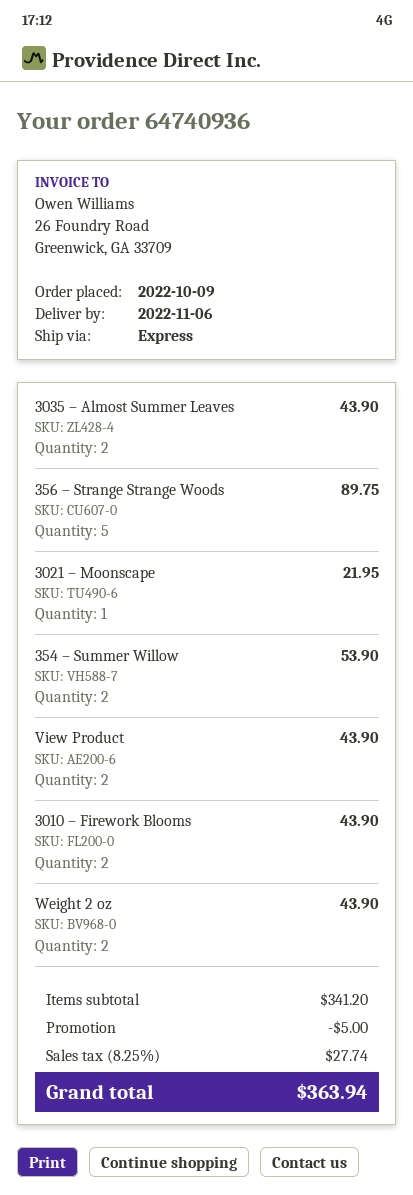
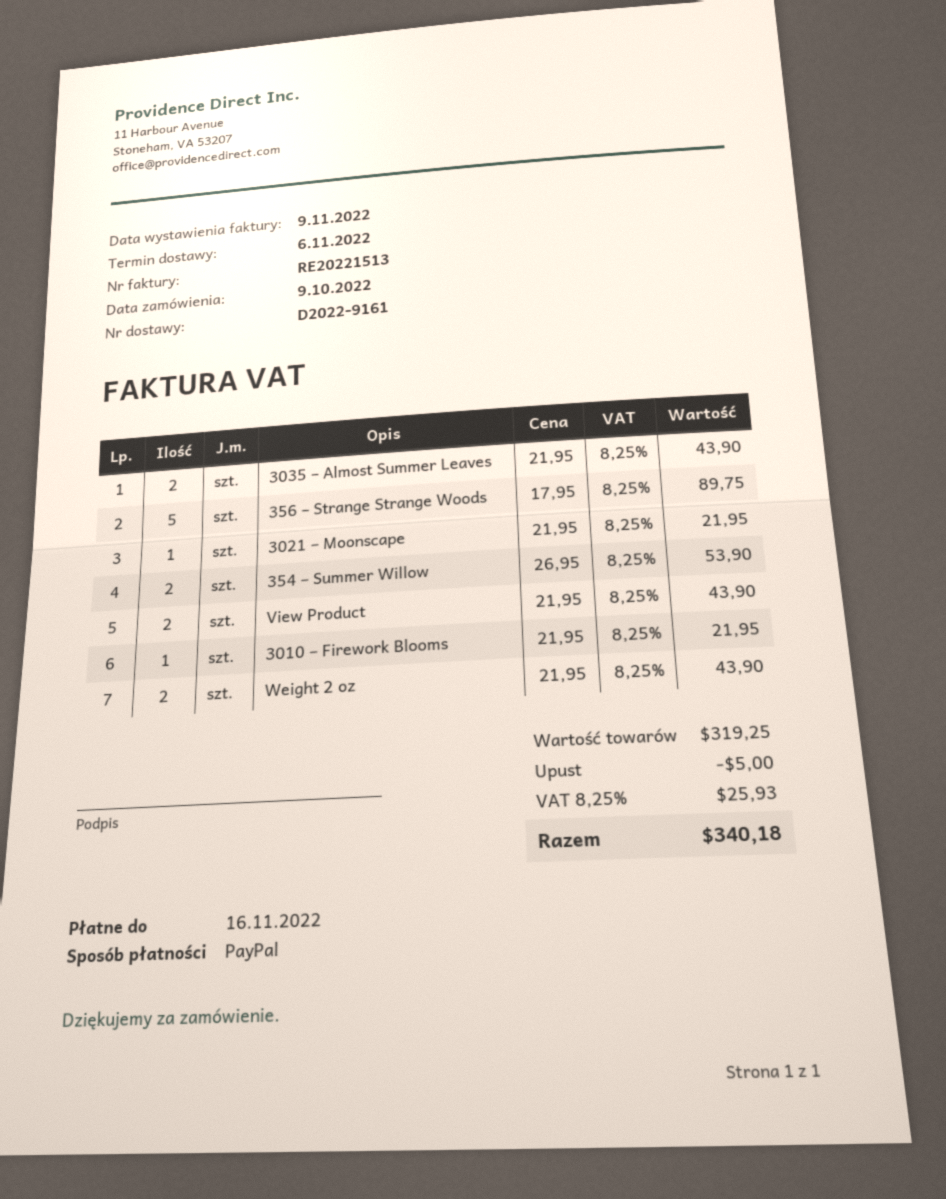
3010 – Firework Blooms: 2 for 43.90 -> 1 for 21.95
subtotal: 341.20 -> 319.25
tax: 8.25% = 27.74 -> 8.25% = 25.93
total: 363.94 -> 340.18

